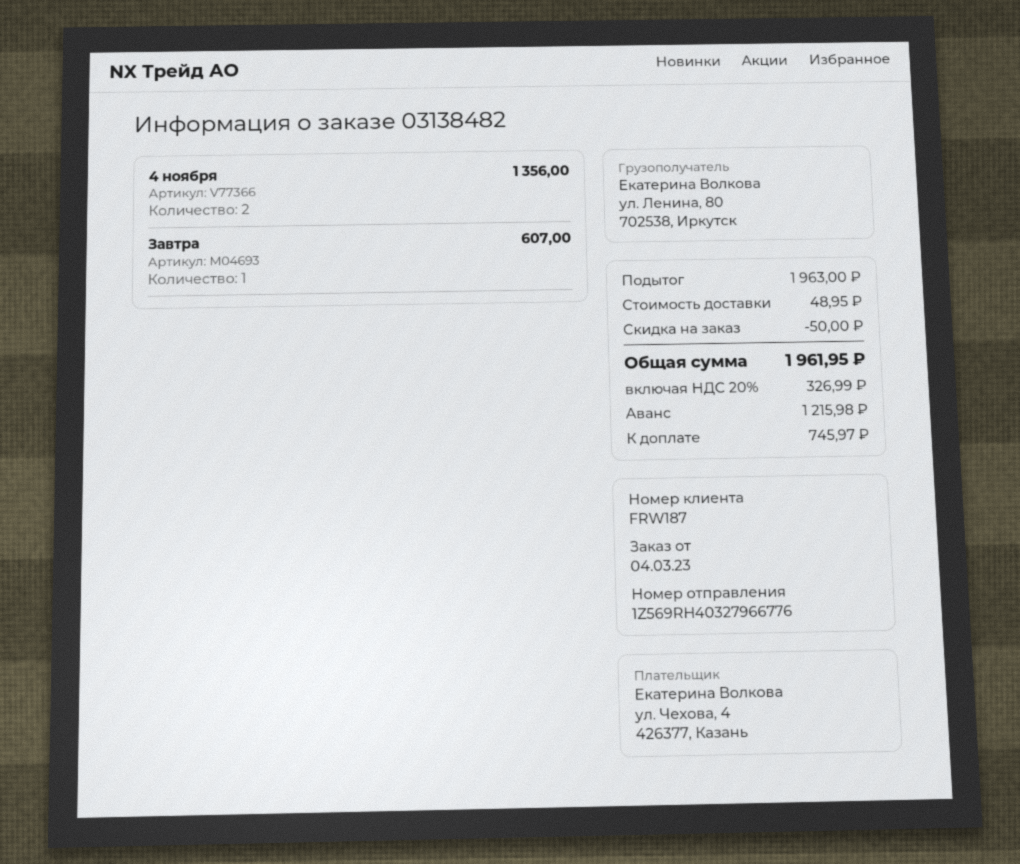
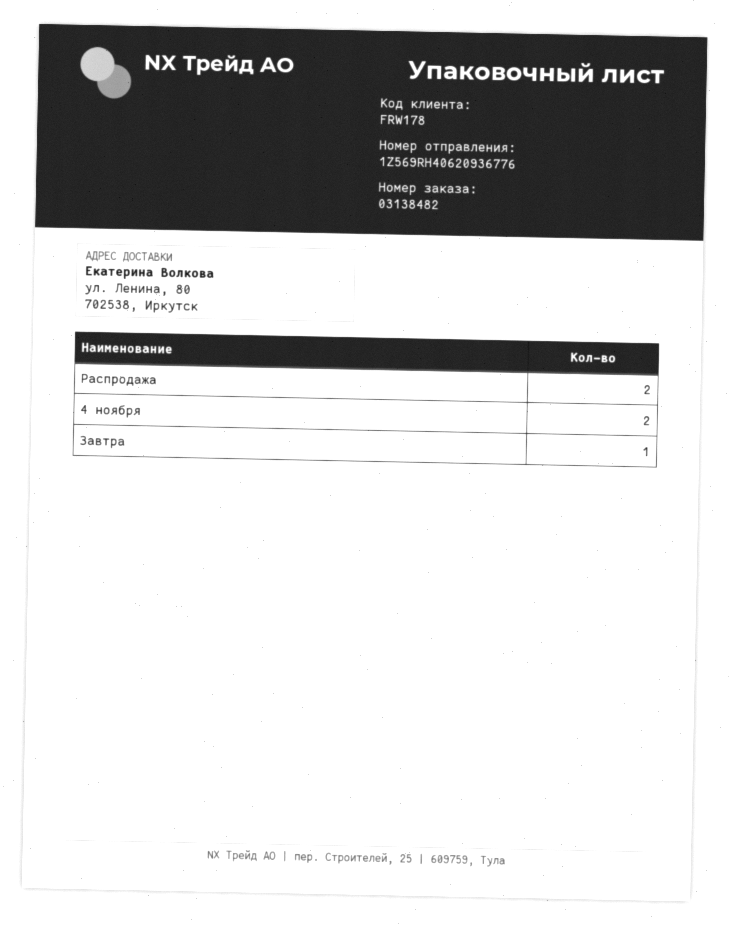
customer number: FRW187 -> FRW178
tracking number: 1Z569RH40327966776 -> 1Z569RH40620936776
Распродажа: none -> 2

